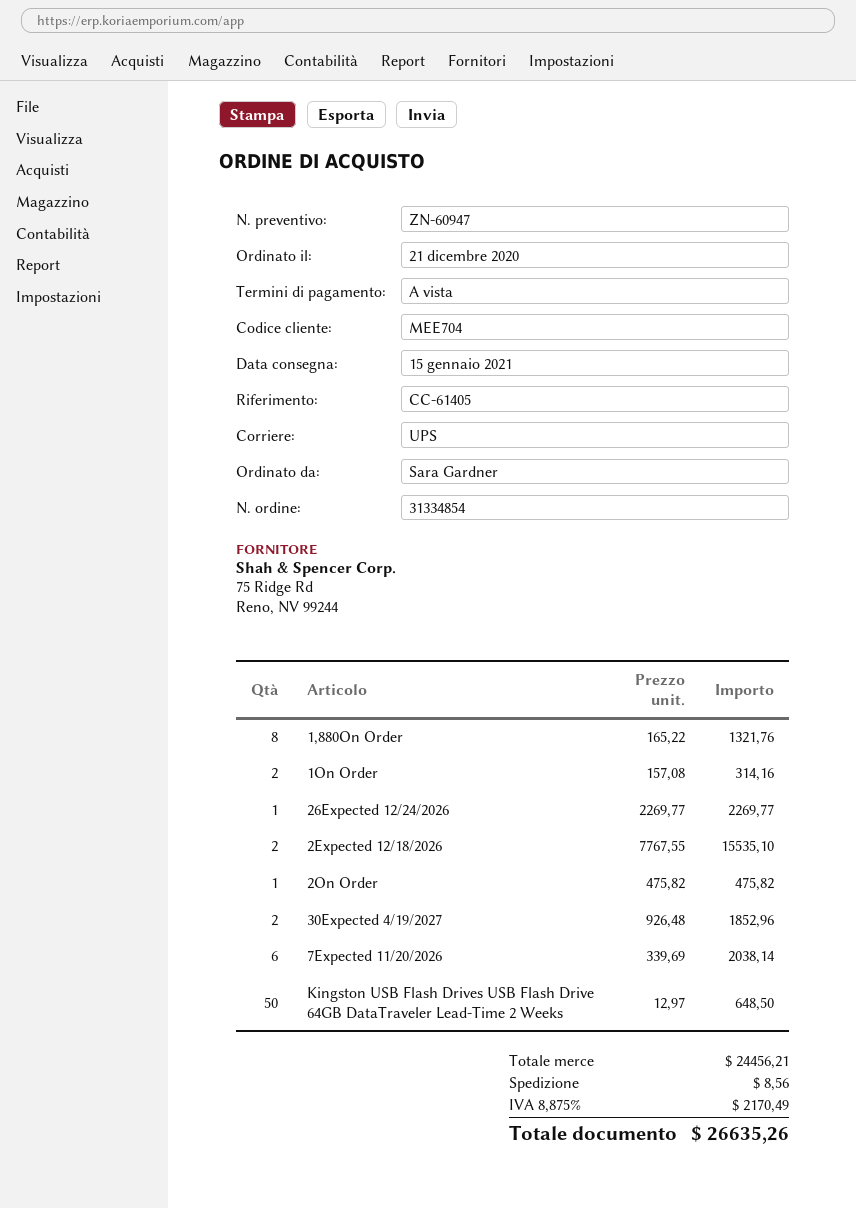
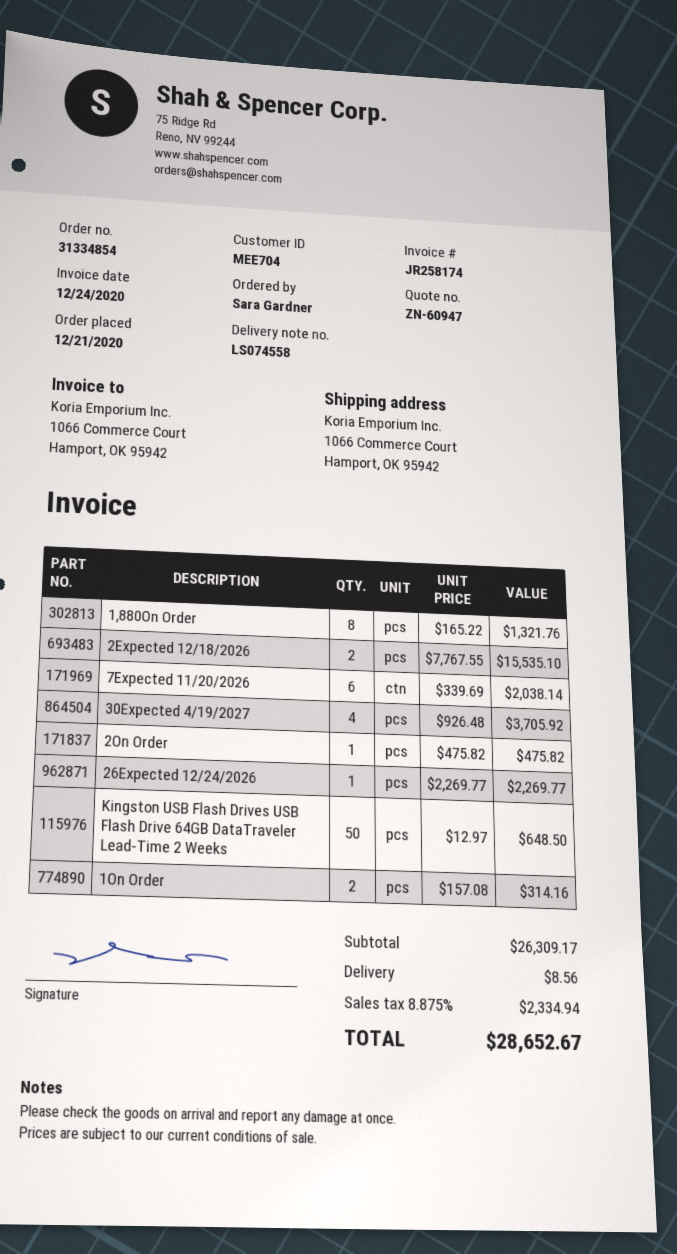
30Expected 4/19/2027: 2 x 926.48 = 1852.96 -> 4 x 926.48 = 3705.92
subtotal: 24456.21 -> 26309.17
tax: 8.875% = 2170.49 -> 8.875% = 2334.94
total: 26635.26 -> 28652.67

